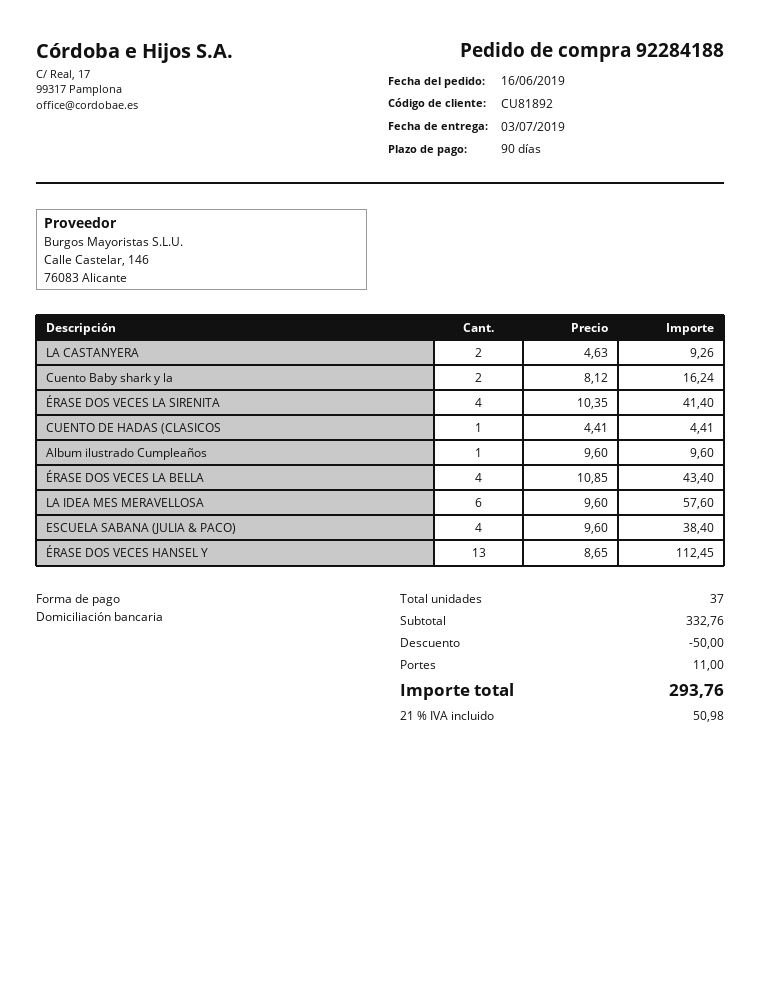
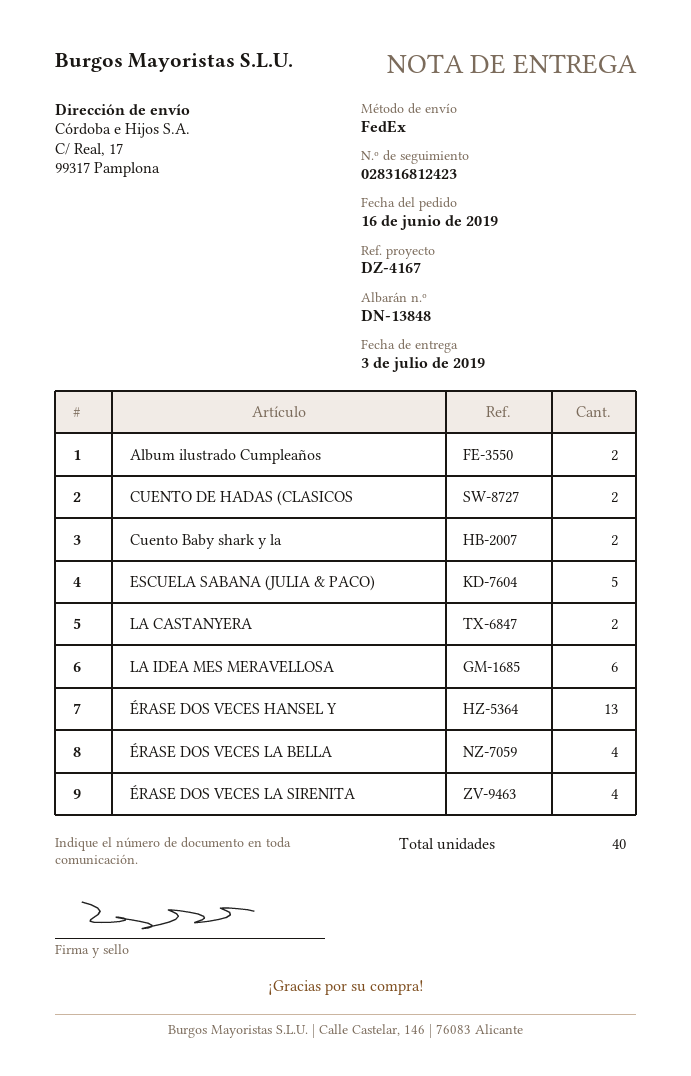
CUENTO DE HADAS (CLASICOS: 1 -> 2
Album ilustrado Cumpleaños: 1 -> 2
ESCUELA SABANA (JULIA & PACO): 4 -> 5
total quantity: 37 -> 40

